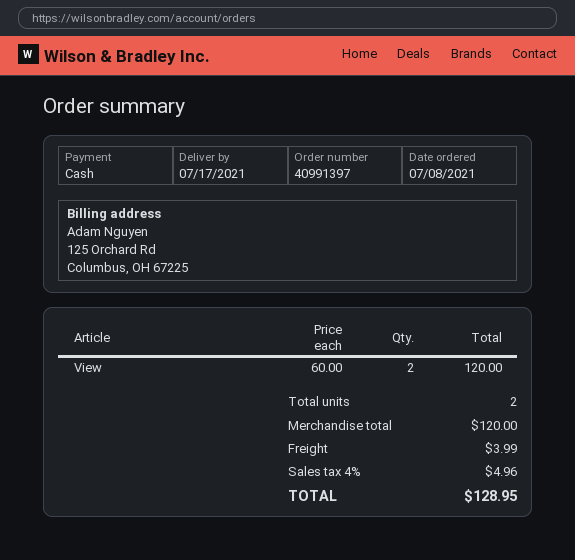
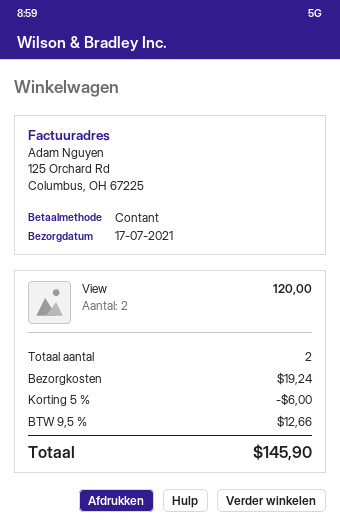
discount: none -> 5% = 6.00
shipping: 3.99 -> 19.24
tax: 4% = 4.96 -> 9.5% = 12.66
total: 128.95 -> 145.90

